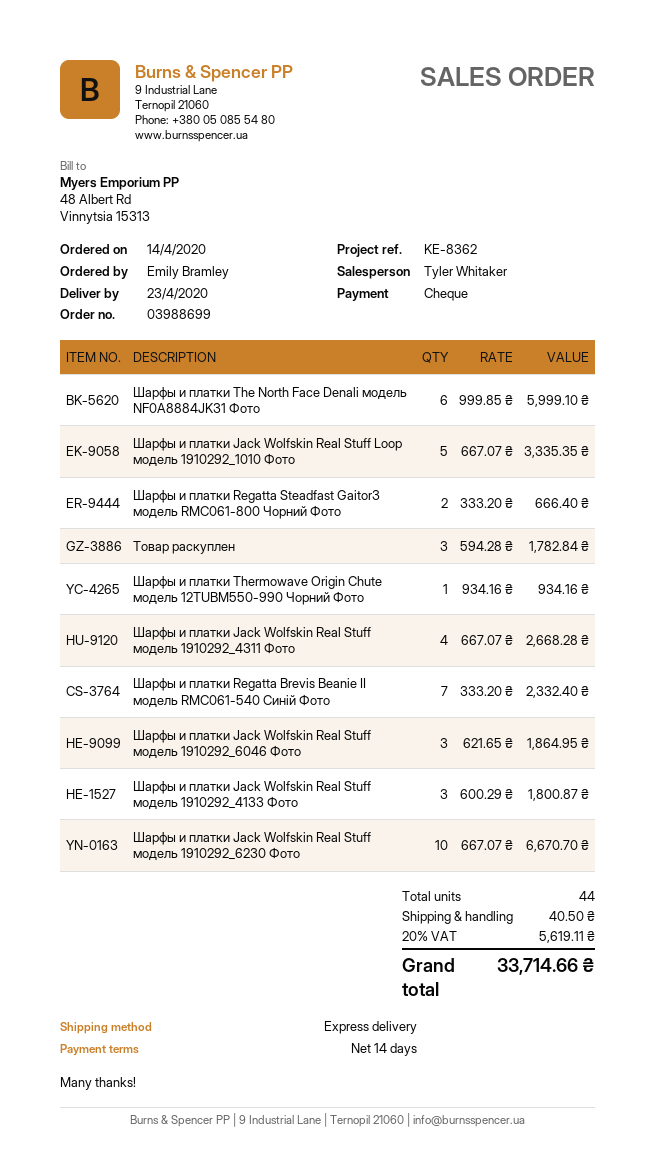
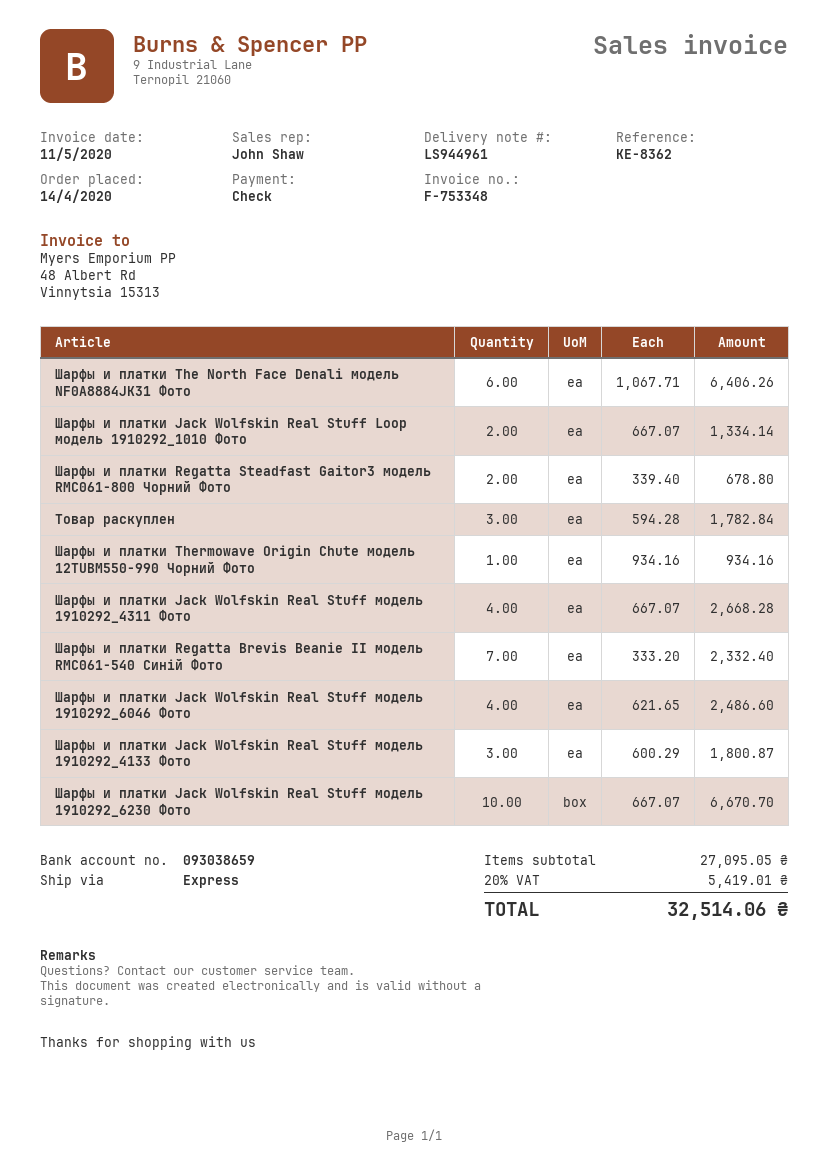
sales rep: Tyler Whitaker -> John Shaw
Шарфы и платки The North Face Denali модель NF0A8884JK31 Фото: 6 x 999.85 = 5999.10 -> 6 x 1067.71 = 6406.26
Шарфы и платки Jack Wolfskin Real Stuff Loop модель 1910292_1010 Фото: 5 x 667.07 = 3335.35 -> 2 x 667.07 = 1334.14
Шарфы и платки Regatta Steadfast Gaitor3 модель RMC061-800 Чорний Фото: 2 x 333.20 = 666.40 -> 2 x 339.40 = 678.80
Шарфы и платки Jack Wolfskin Real Stuff модель 1910292_6046 Фото: 3 x 621.65 = 1864.95 -> 4 x 621.65 = 2486.60
shipping: 40.50 -> none
tax: 20% = 5619.11 -> 20% = 5419.01
total: 33714.66 -> 32514.06

